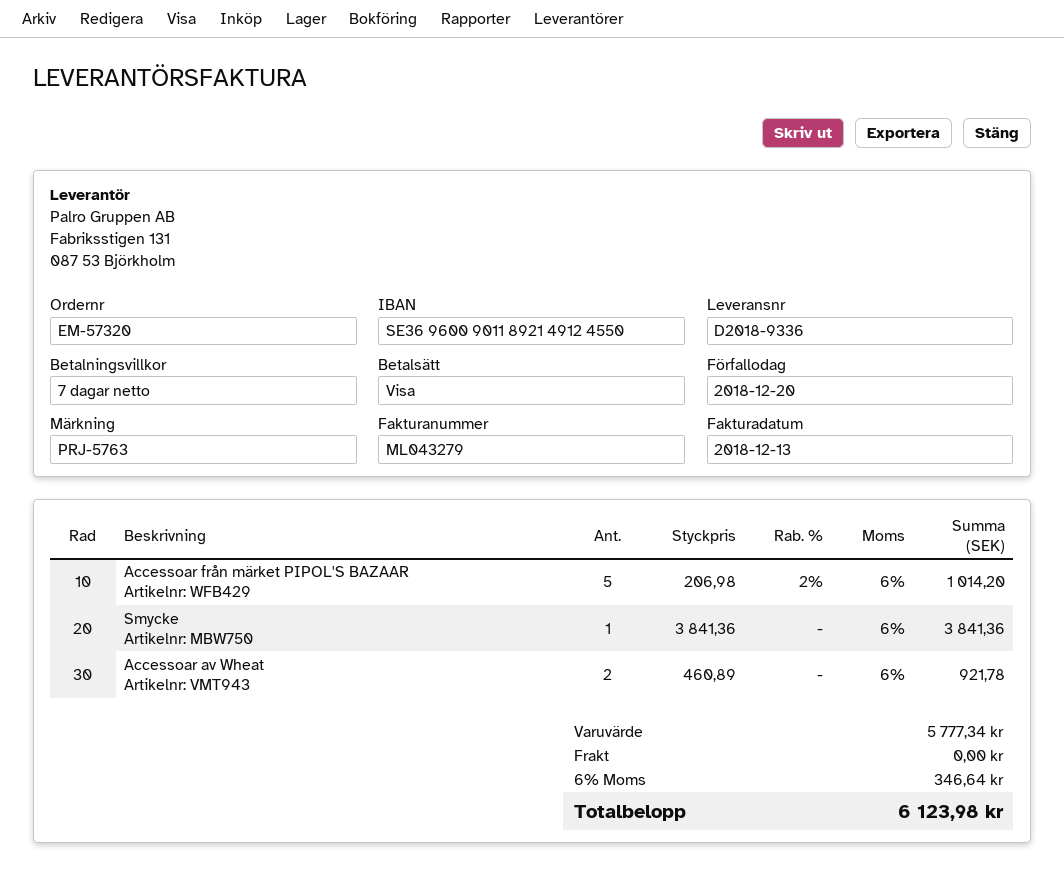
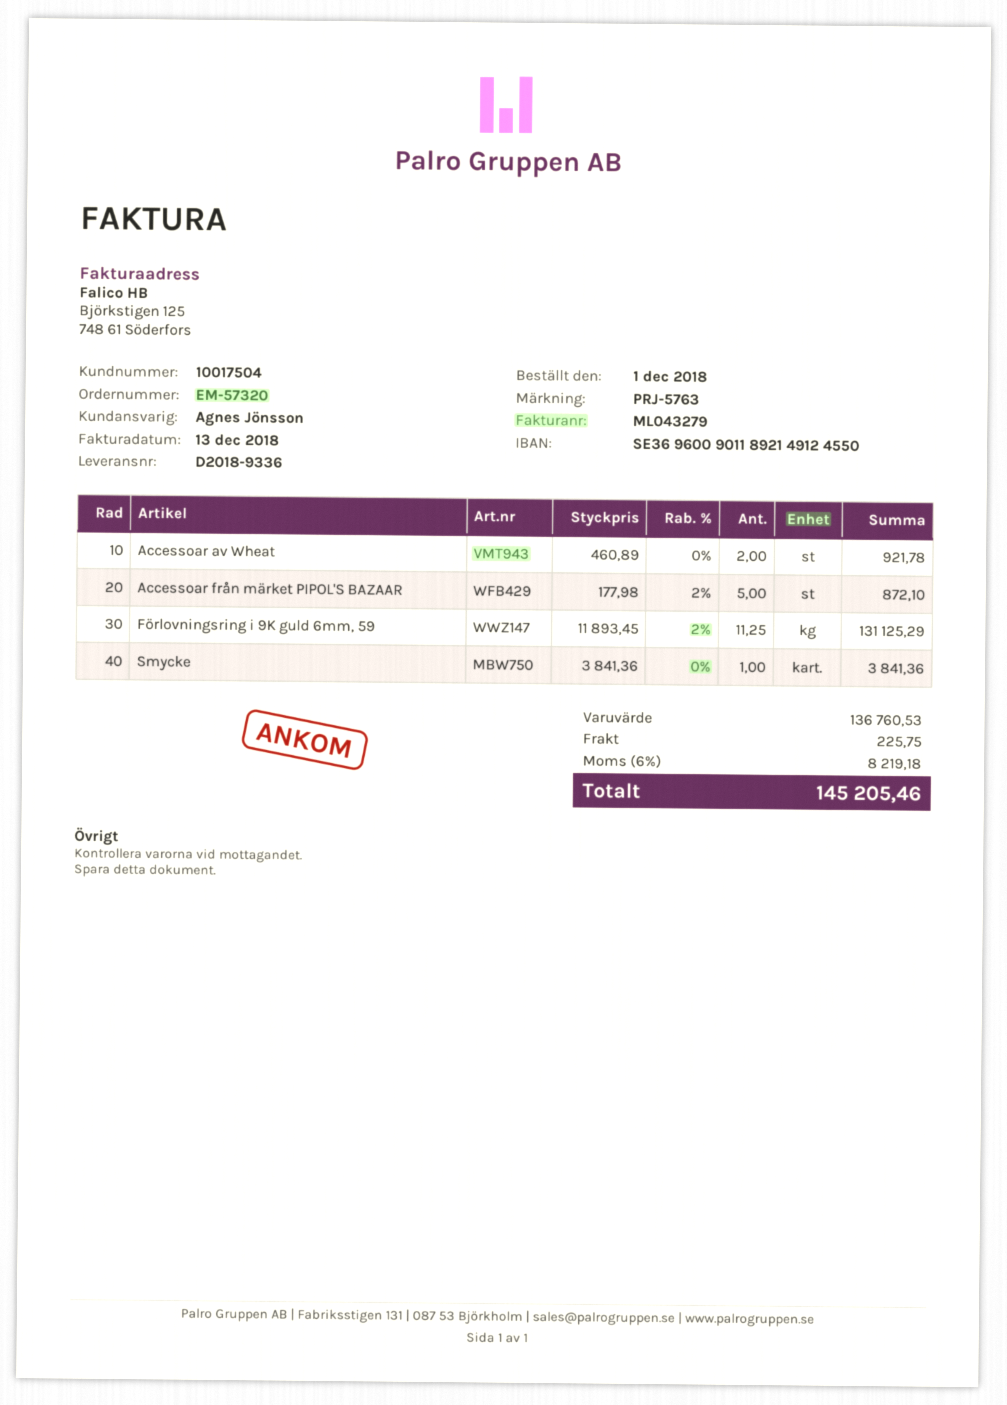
Accessoar från märket PIPOL'S BAZAAR: 5 x 206.98 - 2% = 1014.20 -> 5 x 177.98 - 2% = 872.10
Förlovningsring i 9K guld 6mm, 59: none -> 11.25 x 11893.45 - 2% = 131125.29
subtotal: 5777.34 -> 136760.53
shipping: 0.00 -> 225.75
tax: 6% = 346.64 -> 6% = 8219.18
total: 6123.98 -> 145205.46

